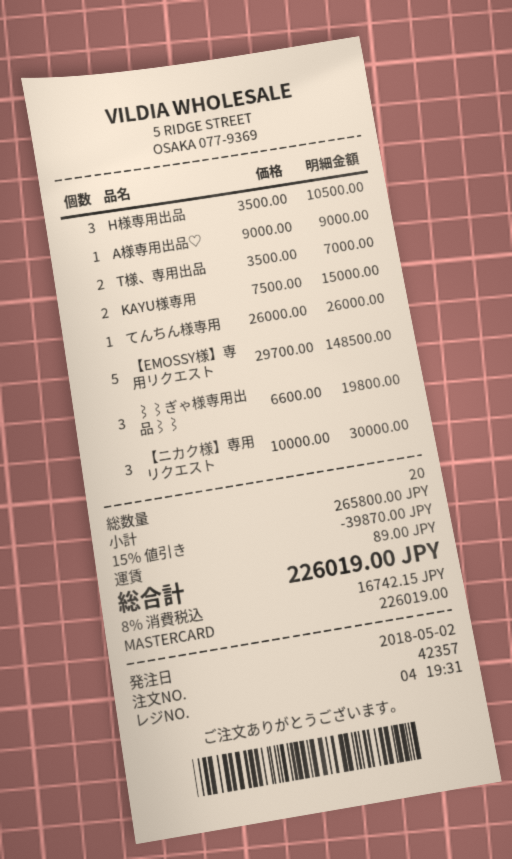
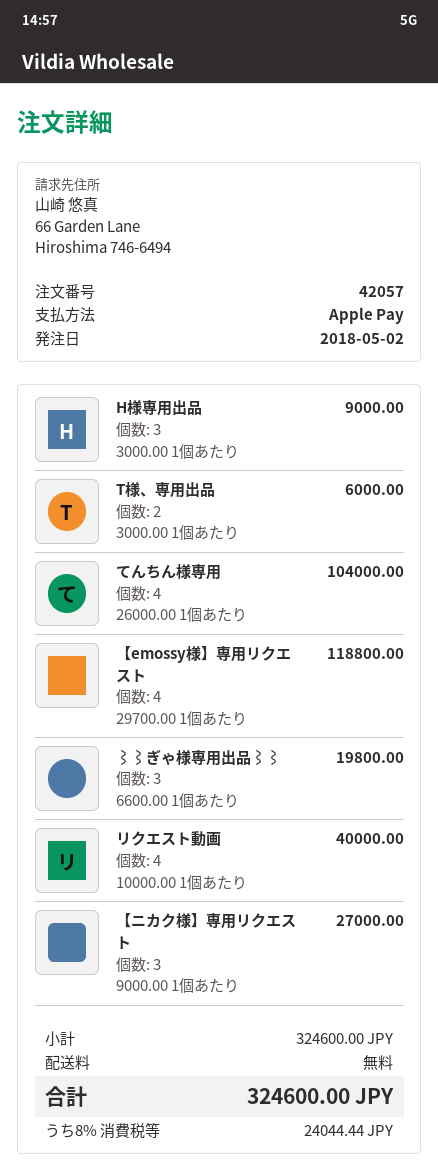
order number: 42357 -> 42057
payment method: Mastercard -> Apple Pay
H様専用出品: 3 x 3500.00 = 10500.00 -> 3 x 3000.00 = 9000.00
A様専用出品♡: 1 x 9000.00 = 9000.00 -> none
T様、専用出品: 2 x 3500.00 = 7000.00 -> 2 x 3000.00 = 6000.00
KAYU様専用: 2 x 7500.00 = 15000.00 -> none
てんちん様専用: 1 x 26000.00 = 26000.00 -> 4 x 26000.00 = 104000.00
【EMOSSY様】専用リクエスト: 5 x 29700.00 = 148500.00 -> 4 x 29700.00 = 118800.00
【ニカク様】専用リクエスト: 3 x 10000.00 = 30000.00 -> 3 x 9000.00 = 27000.00
リクエスト動画: none -> 4 x 10000.00 = 40000.00
subtotal: 265800.00 -> 324600.00
discount: 15% = 39870.00 -> none
shipping: 89.00 -> 0.00
tax: 8% = 16742.15 -> 8% = 24044.44
total: 226019.00 -> 324600.00

